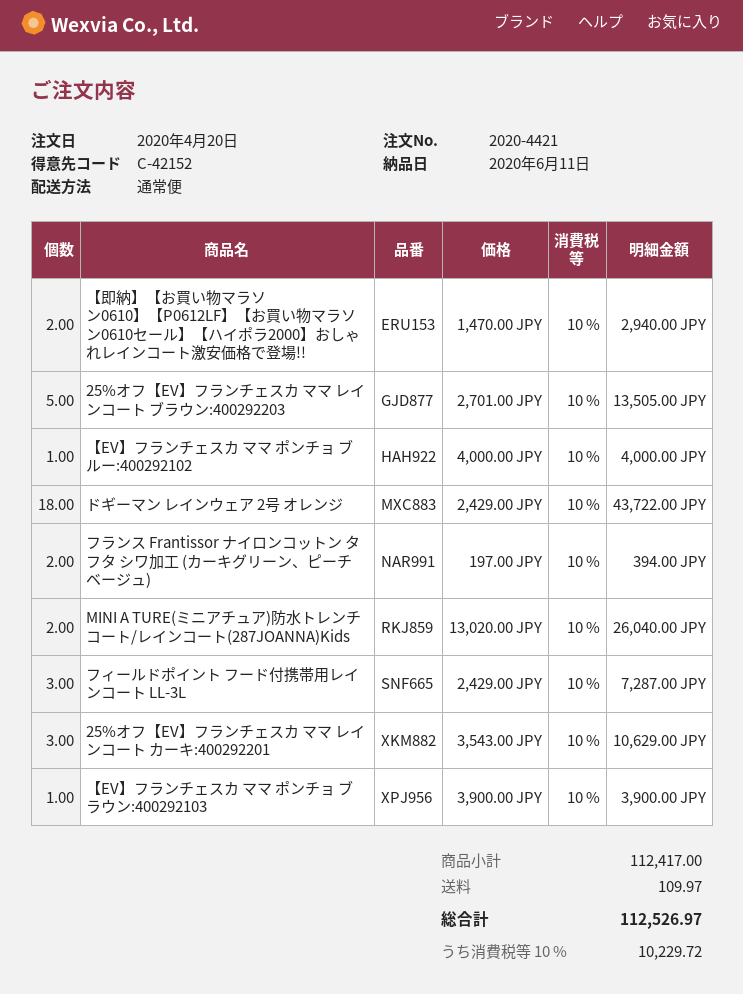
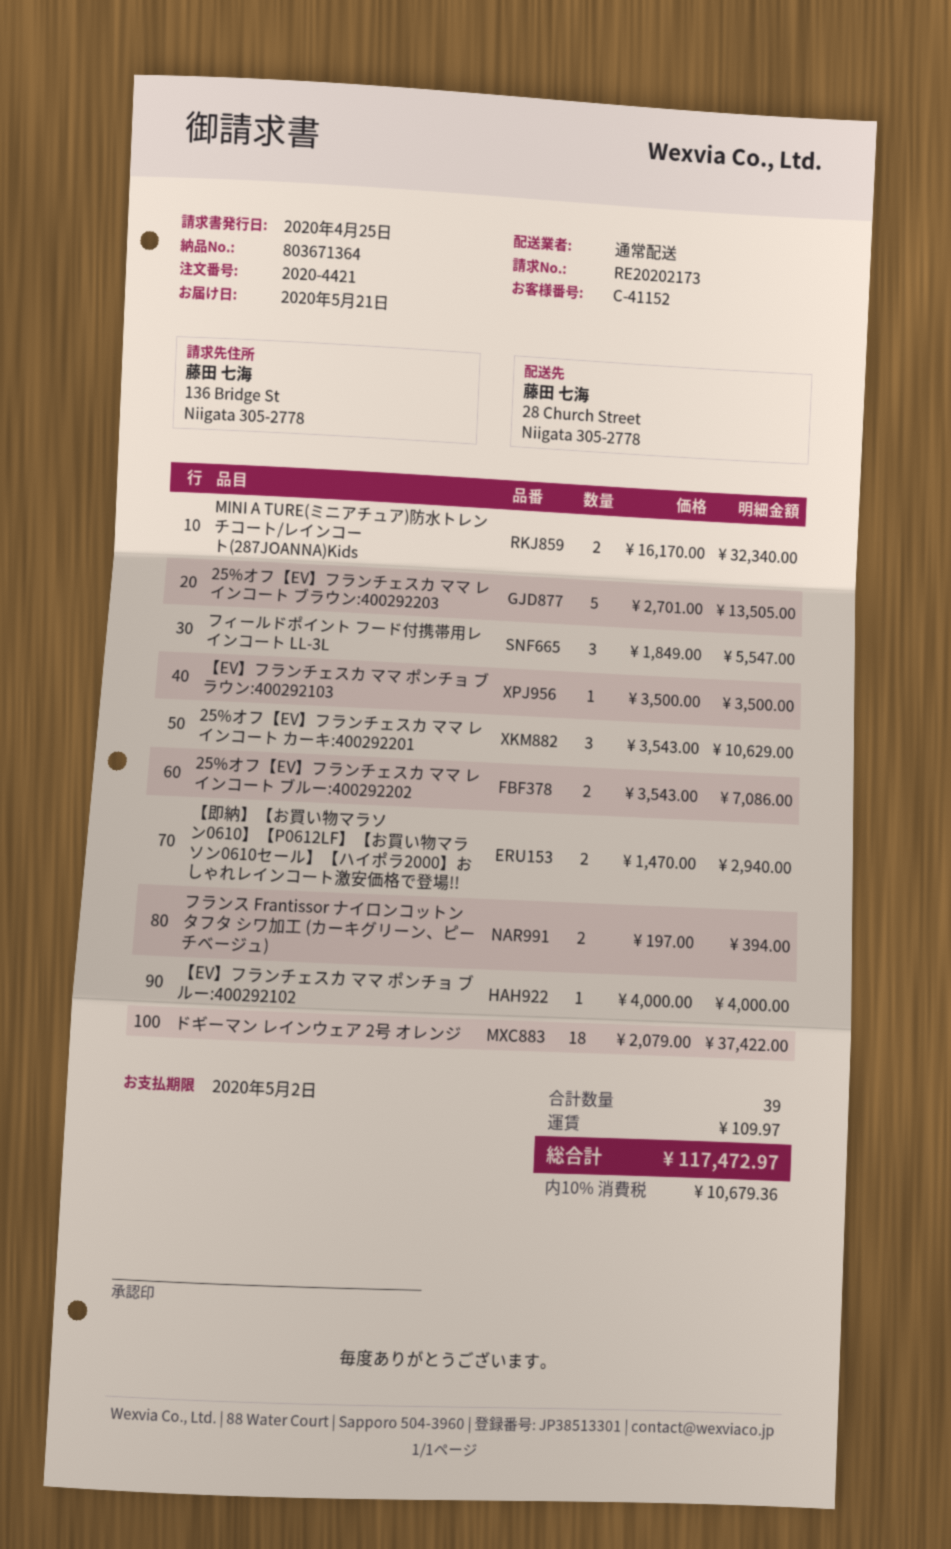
delivery date: 2020-06-11 -> 2020-05-21
customer number: C-42152 -> C-41152
ドギーマン レインウェア 2号 オレンジ: 18 x 2429.00 = 43722.00 -> 18 x 2079.00 = 37422.00
MINI A TURE(ミニアチュア)防水トレンチコート/レインコート(287JOANNA)Kids: 2 x 13020.00 = 26040.00 -> 2 x 16170.00 = 32340.00
フィールドポイント フード付携帯用レインコート LL-3L: 3 x 2429.00 = 7287.00 -> 3 x 1849.00 = 5547.00
【EV】フランチェスカ ママ ポンチョ ブラウン:400292103: 1 x 3900.00 = 3900.00 -> 1 x 3500.00 = 3500.00
25%オフ【EV】フランチェスカ ママ レインコート ブルー:400292202: none -> 2 x 3543.00 = 7086.00
tax: 10% = 10229.72 -> 10% = 10679.36
total: 112526.97 -> 117472.97

